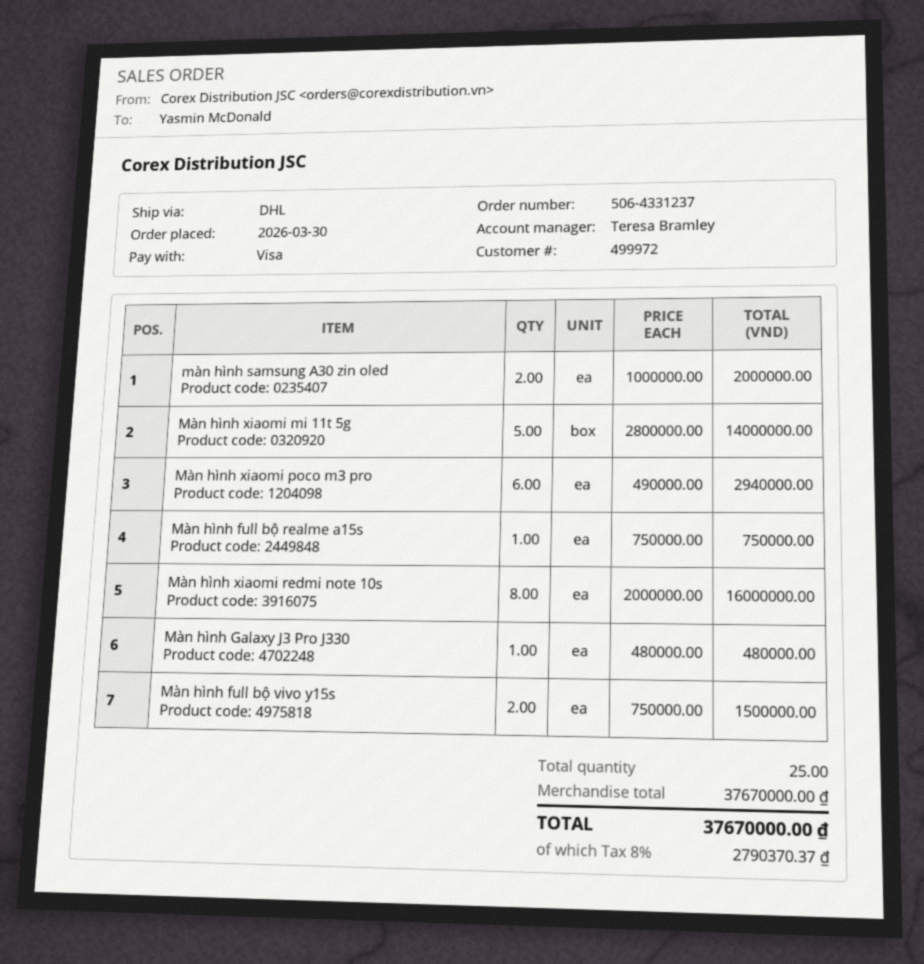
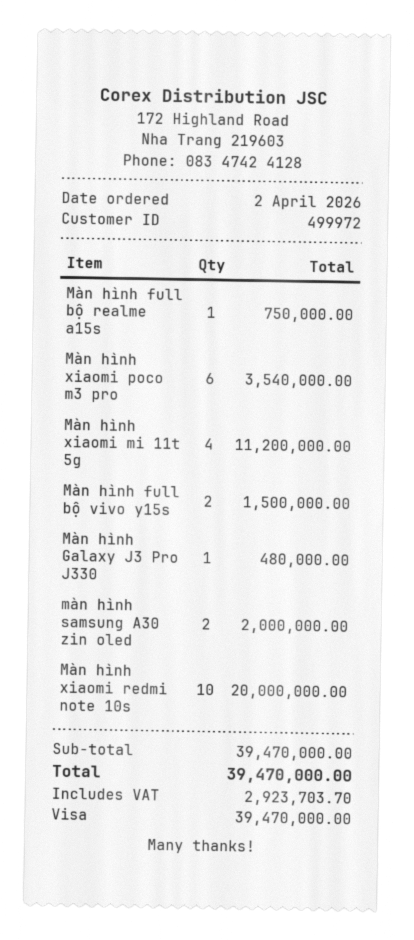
order date: 2026-03-30 -> 2026-04-02
Màn hình xiaomi mi 11t 5g: 5 for 14000000.00 -> 4 for 11200000.00
Màn hình xiaomi poco m3 pro: 6 for 2940000.00 -> 6 for 3540000.00
Màn hình xiaomi redmi note 10s: 8 for 16000000.00 -> 10 for 20000000.00
subtotal: 37670000.00 -> 39470000.00
tax: 2790370.37 -> 2923703.70
total: 37670000.00 -> 39470000.00

